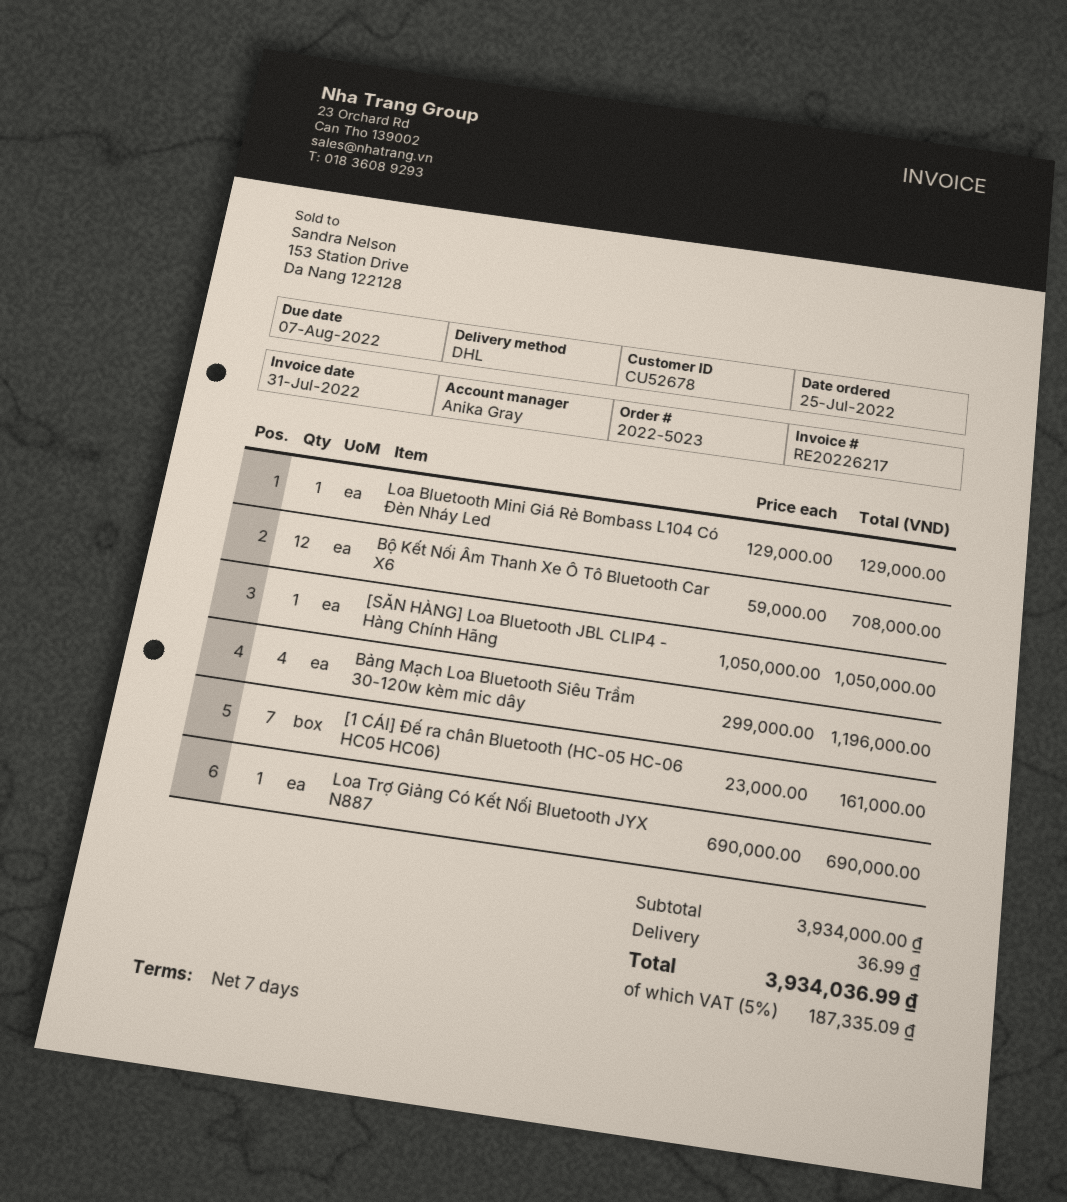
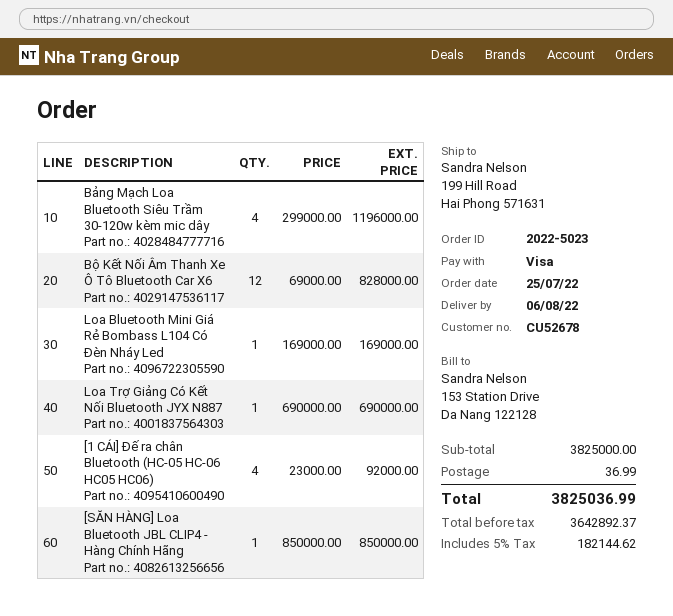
Loa Bluetooth Mini Giá Rẻ Bombass L104 Có Đèn Nháy Led: 1 x 129000.00 = 129000.00 -> 1 x 169000.00 = 169000.00
Bộ Kết Nối Âm Thanh Xe Ô Tô Bluetooth Car X6: 12 x 59000.00 = 708000.00 -> 12 x 69000.00 = 828000.00
[SĂN HÀNG] Loa Bluetooth JBL CLIP4 - Hàng Chính Hãng: 1 x 1050000.00 = 1050000.00 -> 1 x 850000.00 = 850000.00
[1 CÁI] Đế ra chân Bluetooth (HC-05 HC-06 HC05 HC06): 7 x 23000.00 = 161000.00 -> 4 x 23000.00 = 92000.00
subtotal: 3934000.00 -> 3825000.00
tax: 5% = 187335.09 -> 5% = 182144.62
total: 3934036.99 -> 3825036.99

